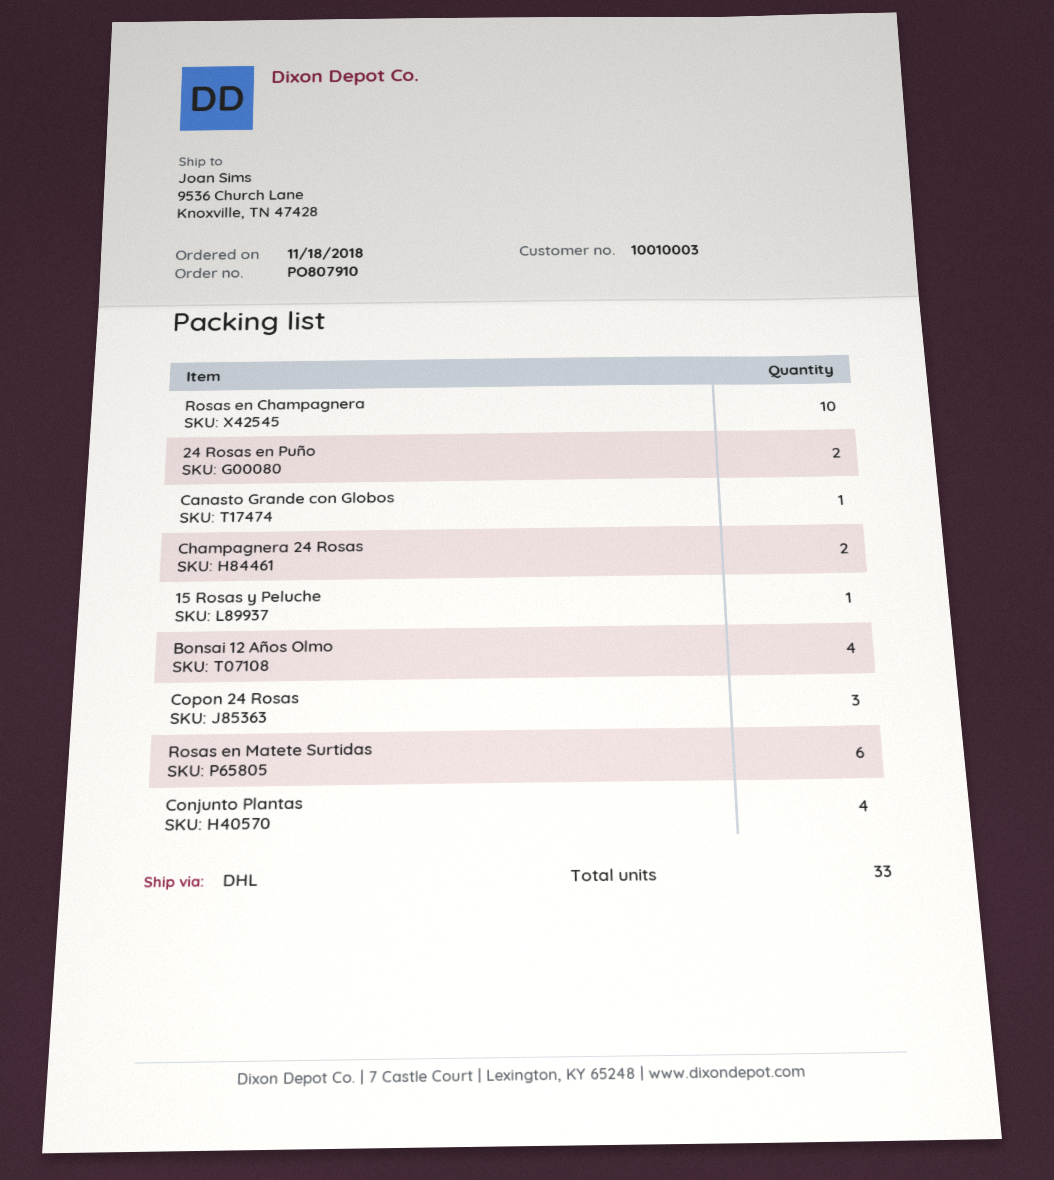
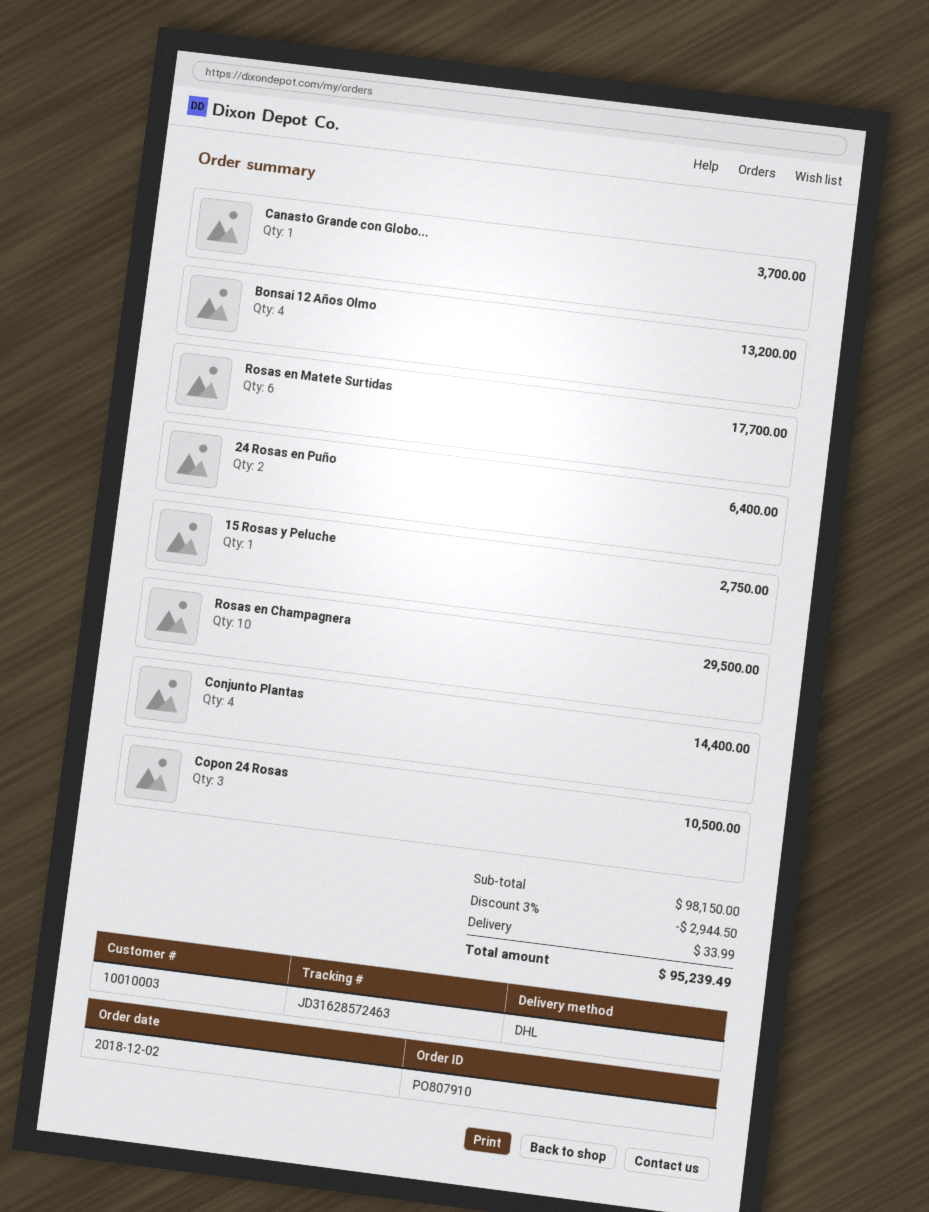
order date: 2018-11-18 -> 2018-12-02
Champagnera 24 Rosas: 2 -> none

